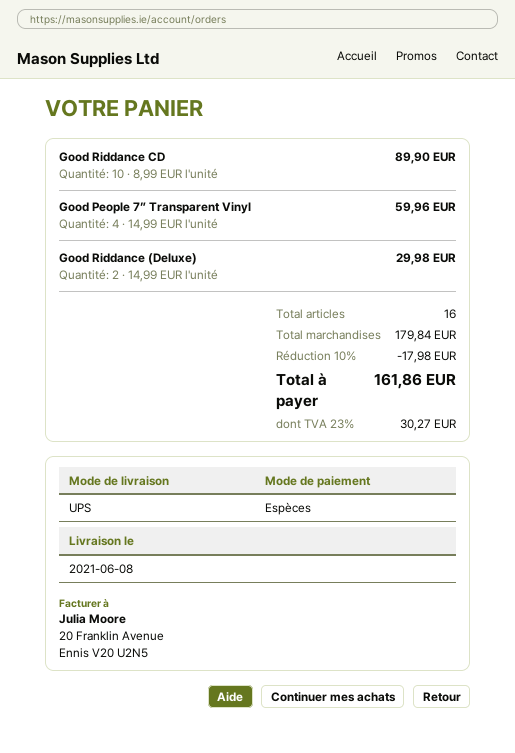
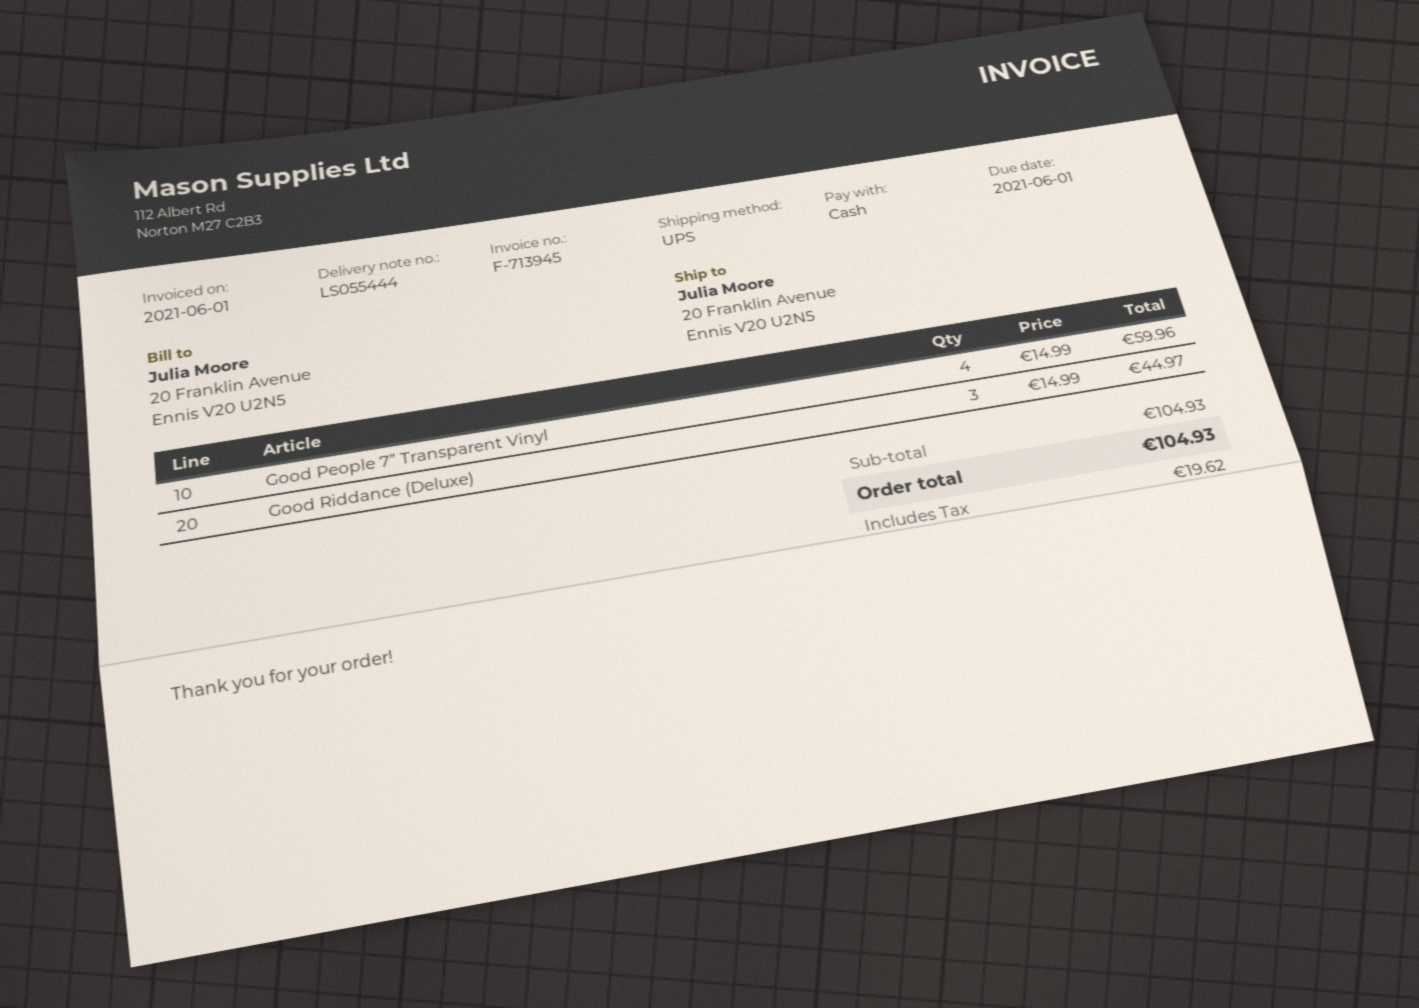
Good Riddance CD: 10 x 8.99 = 89.90 -> none
Good Riddance (Deluxe): 2 x 14.99 = 29.98 -> 3 x 14.99 = 44.97
subtotal: 179.84 -> 104.93
discount: 10% = 17.98 -> none
tax: 30.27 -> 19.62
total: 161.86 -> 104.93

